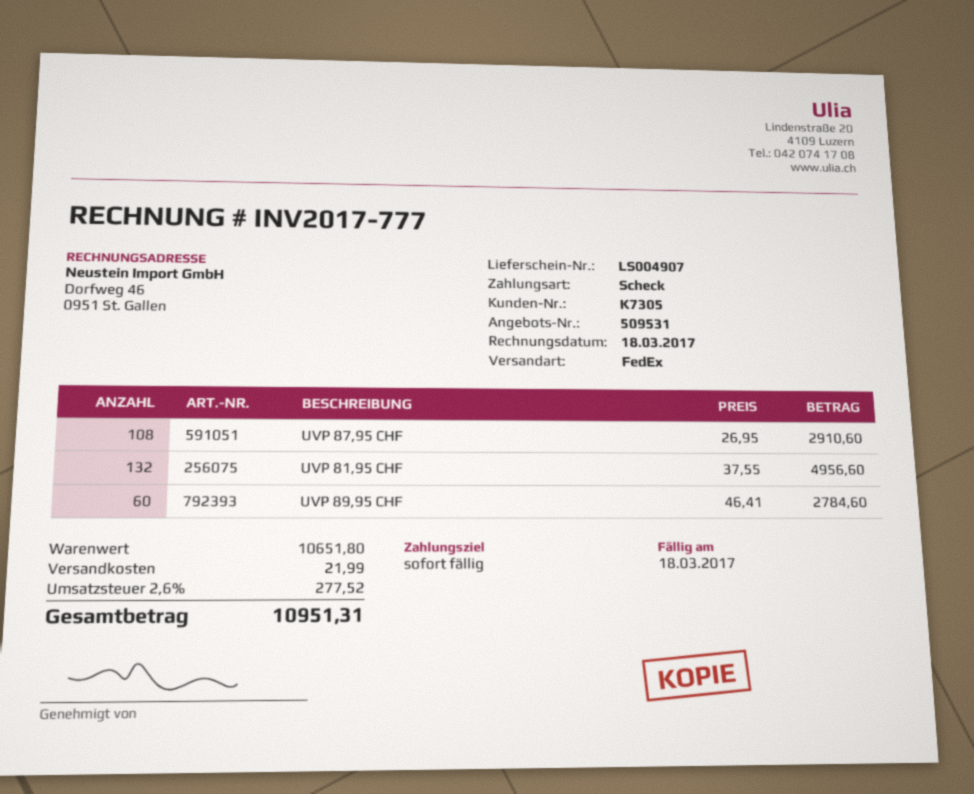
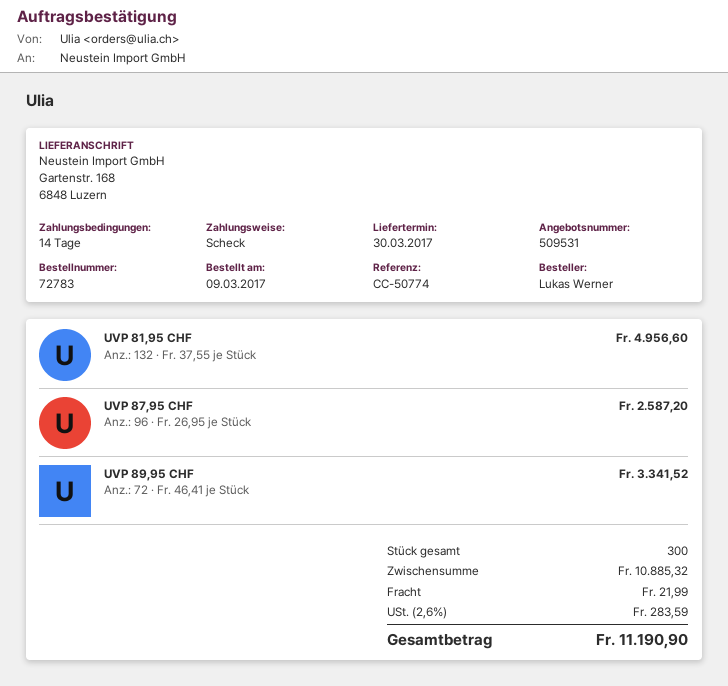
payment terms: on receipt -> 14 days
UVP 87,95 CHF: 108 x 26.95 = 2910.60 -> 96 x 26.95 = 2587.20
UVP 89,95 CHF: 60 x 46.41 = 2784.60 -> 72 x 46.41 = 3341.52
subtotal: 10651.80 -> 10885.32
tax: 2.6% = 277.52 -> 2.6% = 283.59
total: 10951.31 -> 11190.90

